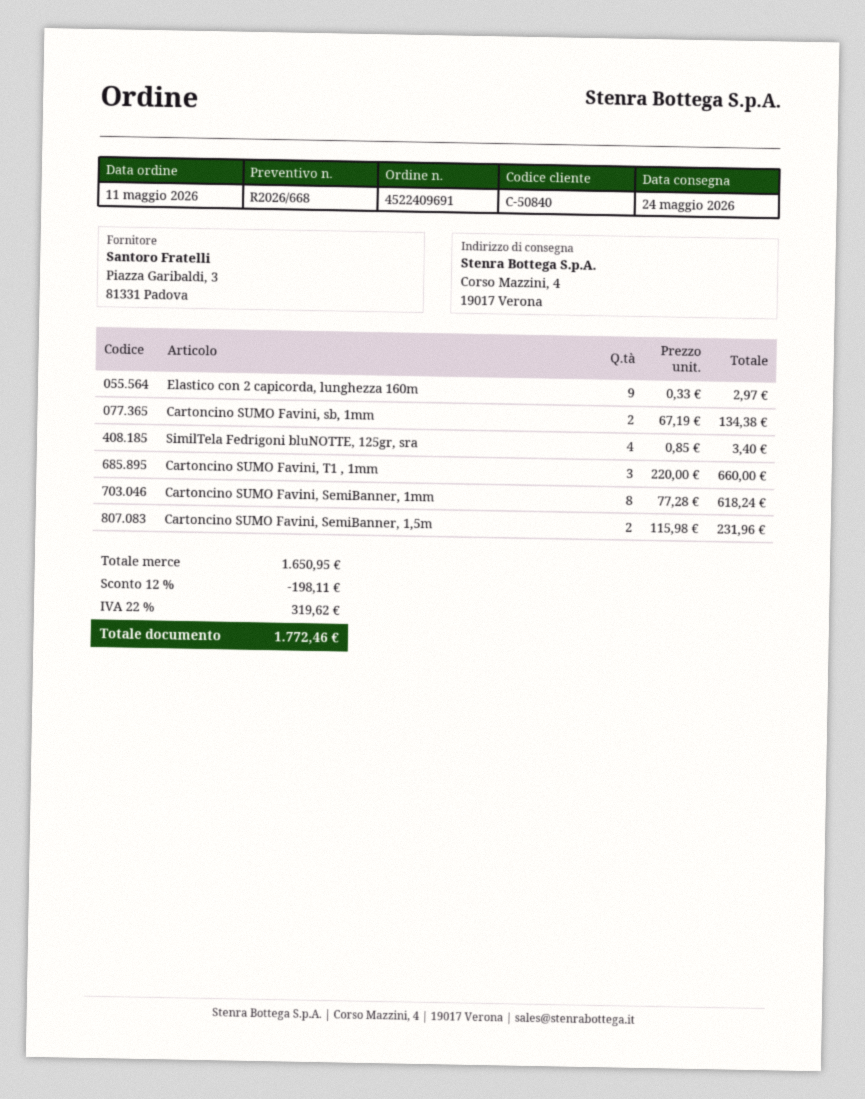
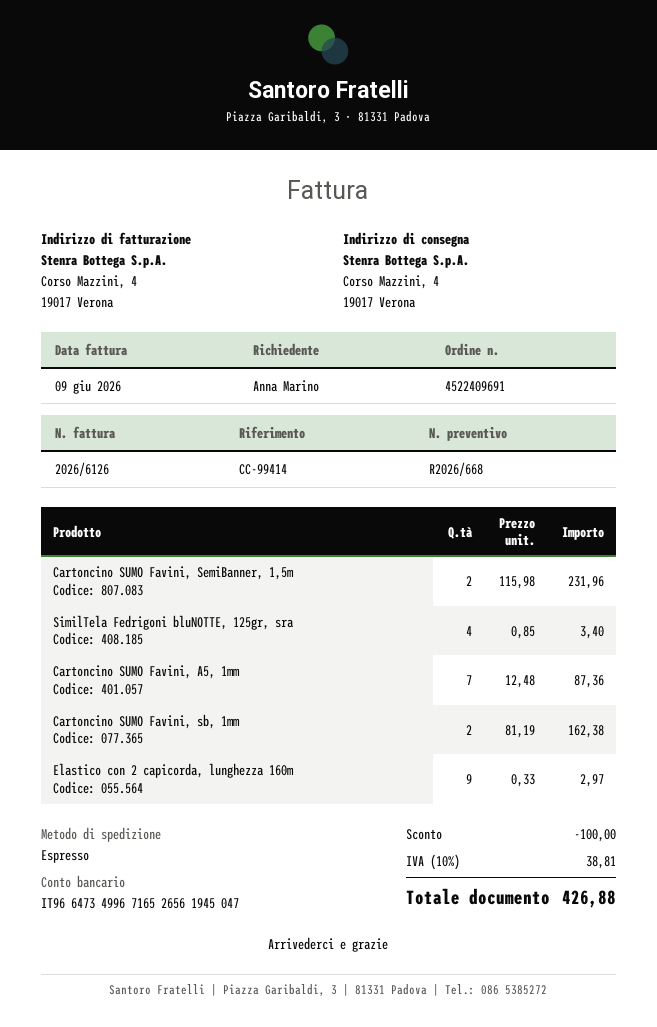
Cartoncino SUMO Favini, sb, 1mm: 2 x 67.19 = 134.38 -> 2 x 81.19 = 162.38
Cartoncino SUMO Favini, T1 , 1mm: 3 x 220.00 = 660.00 -> none
Cartoncino SUMO Favini, SemiBanner, 1mm: 8 x 77.28 = 618.24 -> none
Cartoncino SUMO Favini, A5, 1mm: none -> 7 x 12.48 = 87.36
discount: 198.11 -> 100.00
tax: 22% = 319.62 -> 10% = 38.81
total: 1772.46 -> 426.88

